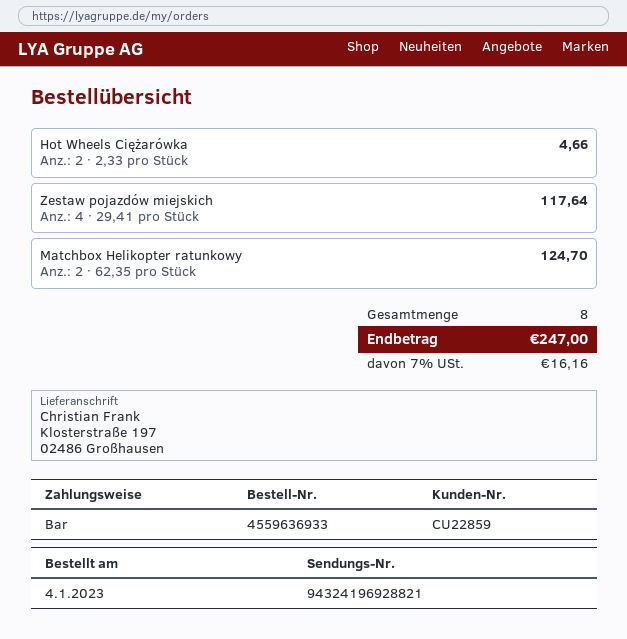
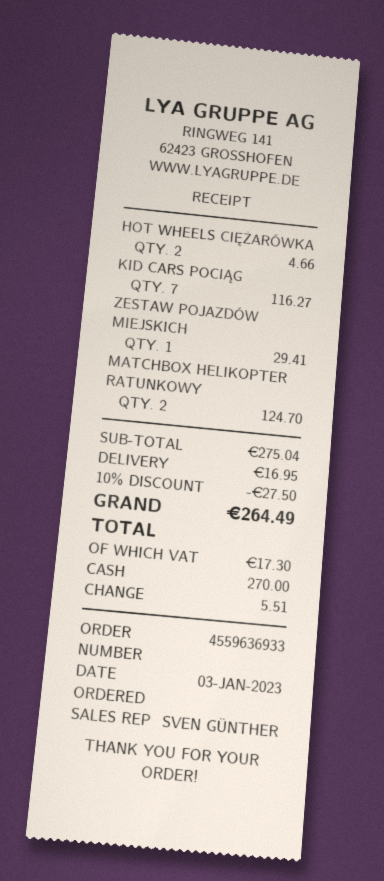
order date: 2023-01-04 -> 2023-01-03
Zestaw pojazdów miejskich: 4 for 117.64 -> 1 for 29.41
KID CARS POCIĄG: none -> 7 for 116.27
discount: none -> 10% = 27.50
shipping: none -> 16.95
tax: 16.16 -> 17.30
total: 247.00 -> 264.49

